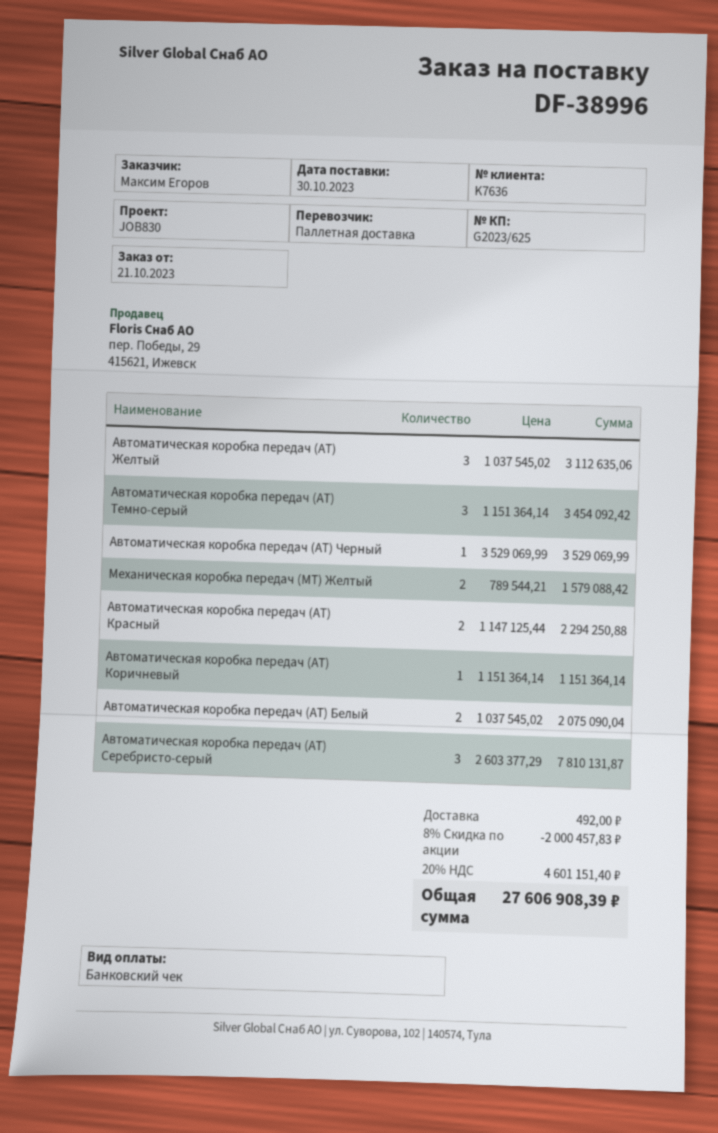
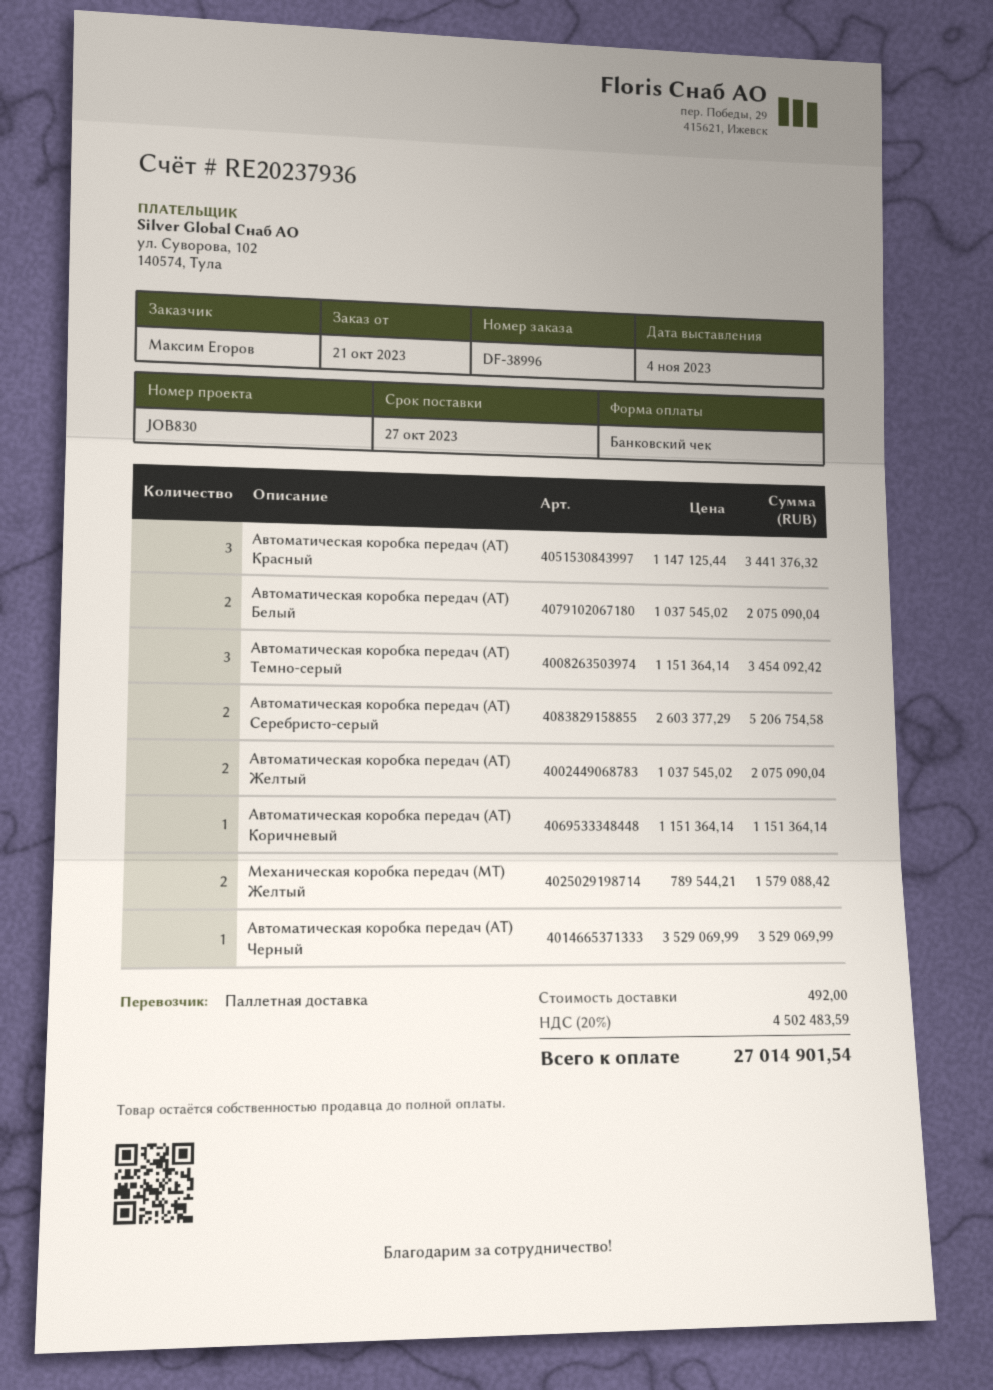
delivery date: 2023-10-30 -> 2023-10-27
Автоматическая коробка передач (АТ) Желтый: 3 x 1037545.02 = 3112635.06 -> 2 x 1037545.02 = 2075090.04
Автоматическая коробка передач (АТ) Красный: 2 x 1147125.44 = 2294250.88 -> 3 x 1147125.44 = 3441376.32
Автоматическая коробка передач (АТ) Серебристо-серый: 3 x 2603377.29 = 7810131.87 -> 2 x 2603377.29 = 5206754.58
discount: 8% = 2000457.83 -> none
tax: 20% = 4601151.40 -> 20% = 4502483.59
total: 27606908.39 -> 27014901.54

